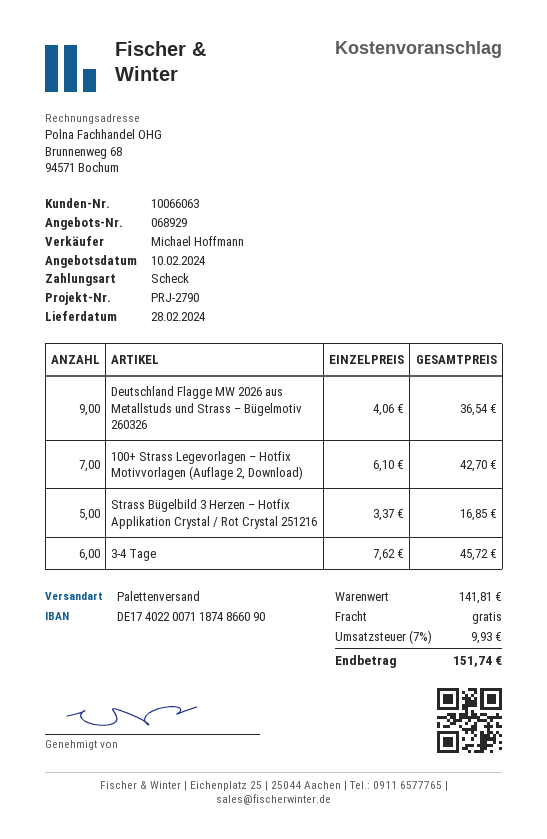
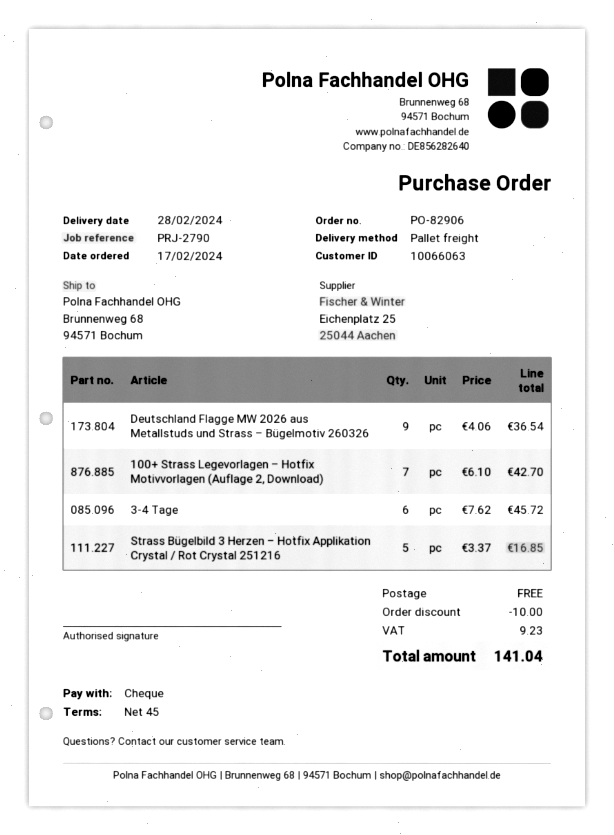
discount: none -> 10.00
tax: 9.93 -> 9.23
total: 151.74 -> 141.04

